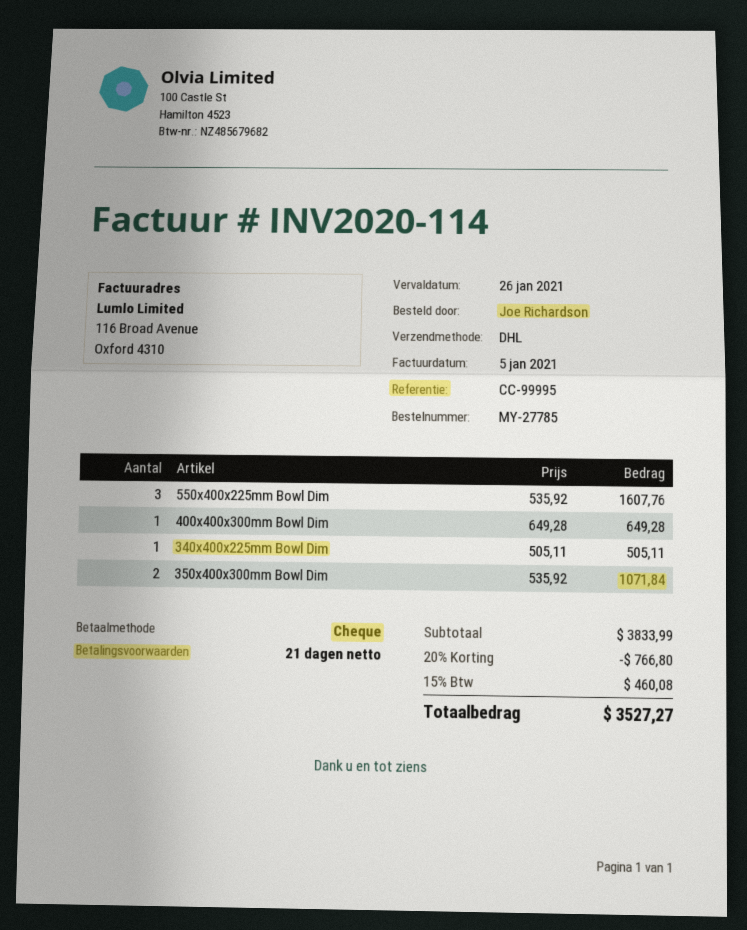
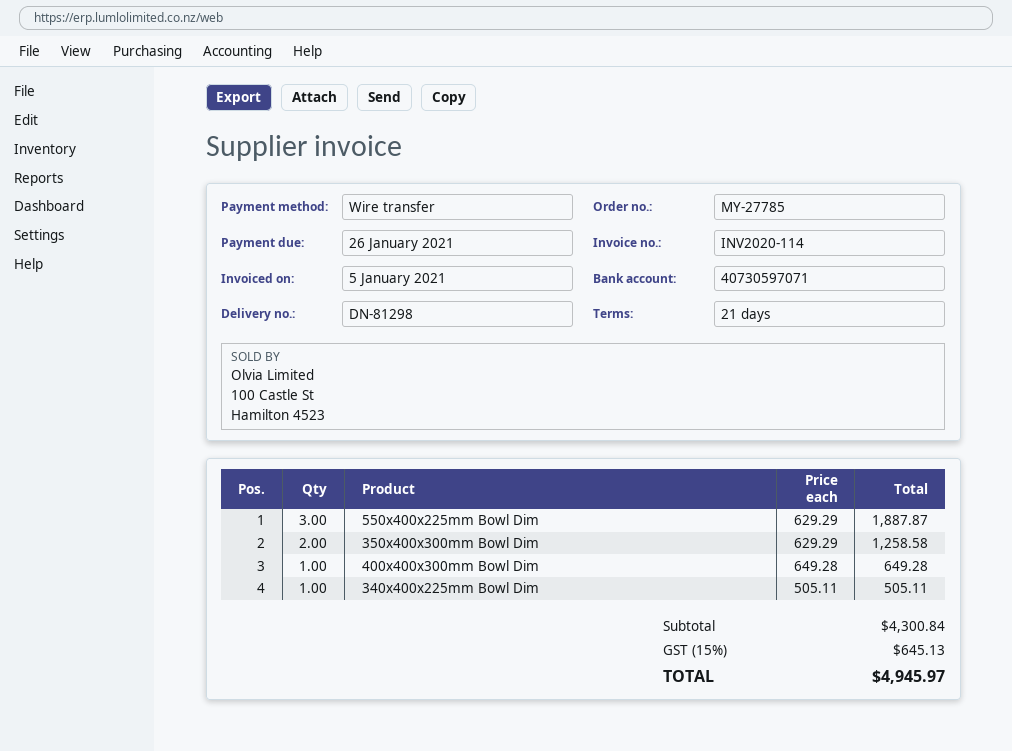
payment method: cheque -> bank transfer
550x400x225mm Bowl Dim: 3 x 535.92 = 1607.76 -> 3 x 629.29 = 1887.87
350x400x300mm Bowl Dim: 2 x 535.92 = 1071.84 -> 2 x 629.29 = 1258.58
subtotal: 3833.99 -> 4300.84
discount: 20% = 766.80 -> none
tax: 15% = 460.08 -> 15% = 645.13
total: 3527.27 -> 4945.97

